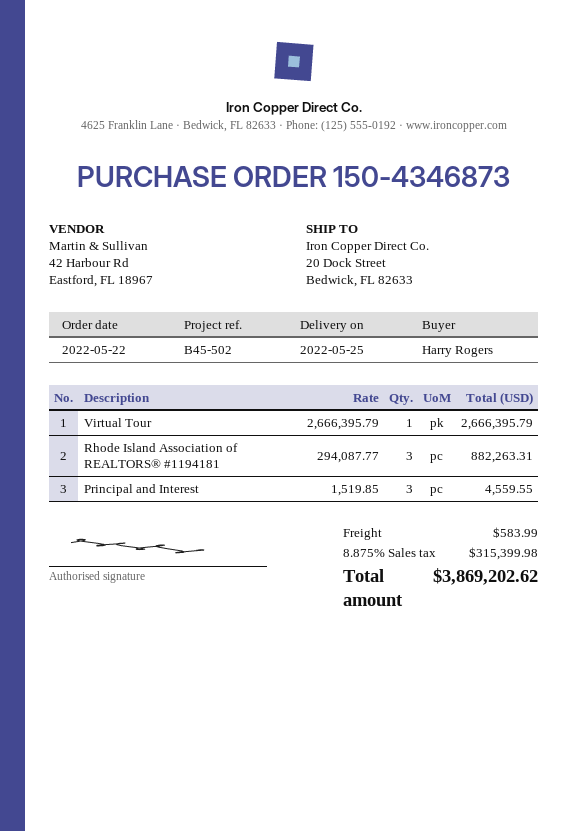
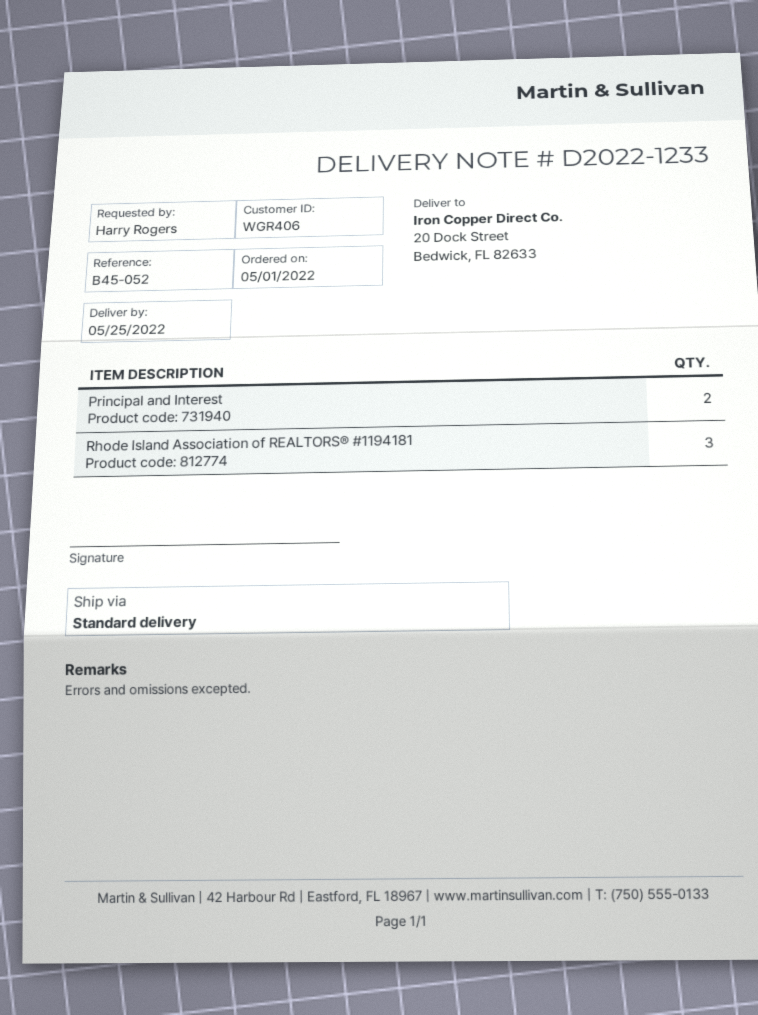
order date: 2022-05-22 -> 2022-05-01
reference: B45-502 -> B45-052
Virtual Tour: 1 -> none
Principal and Interest: 3 -> 2

